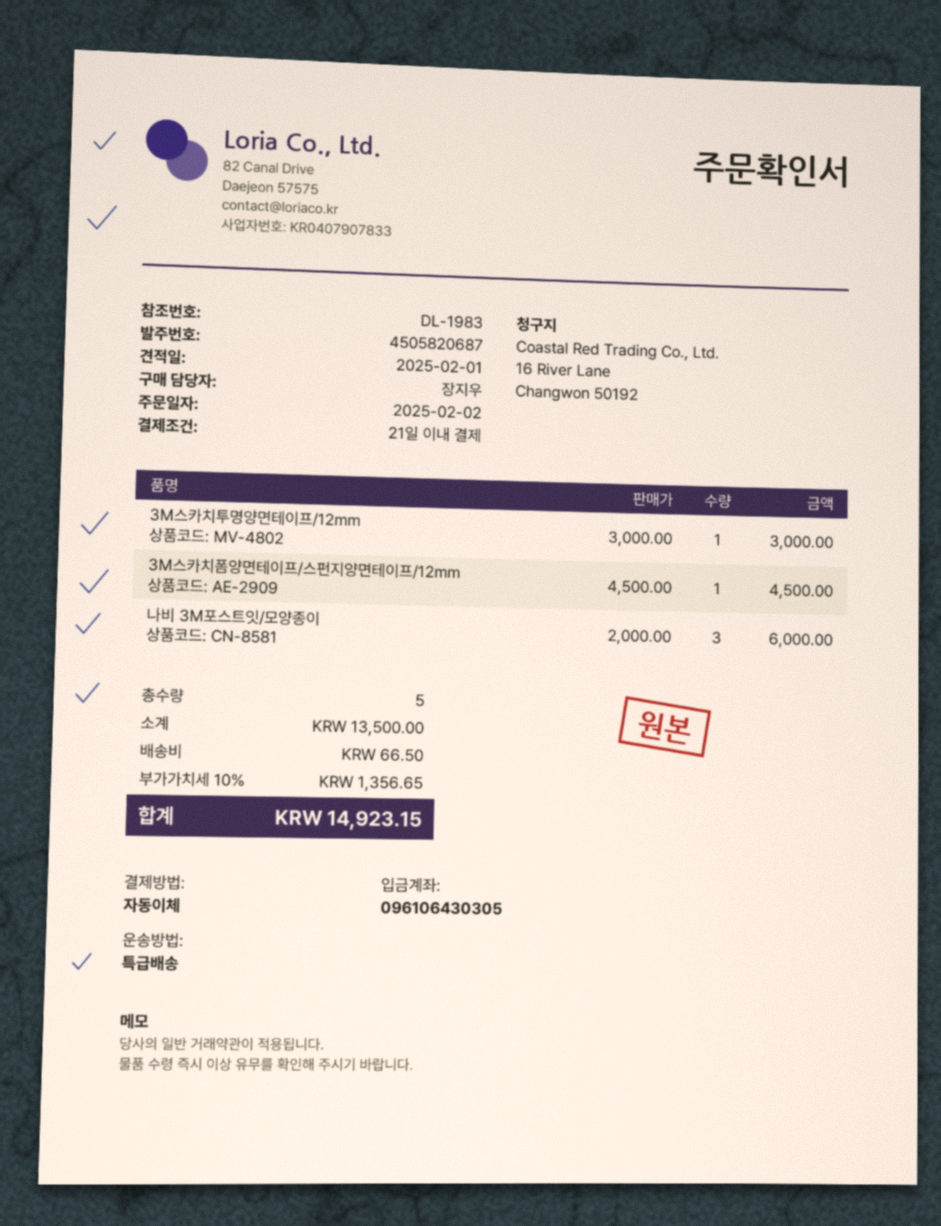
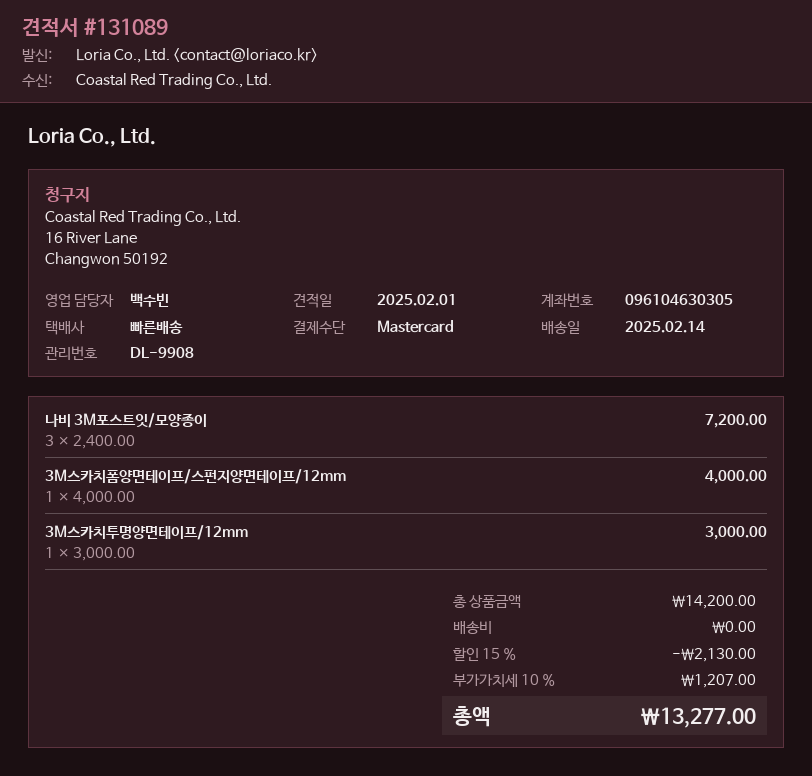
reference: DL-1983 -> DL-9908
payment method: direct debit -> Mastercard
bank account: 096106430305 -> 096104630305
3M스카치폼양면테이프/스펀지양면테이프/12mm: 1 x 4500.00 = 4500.00 -> 1 x 4000.00 = 4000.00
나비 3M포스트잇/모양종이: 3 x 2000.00 = 6000.00 -> 3 x 2400.00 = 7200.00
subtotal: 13500.00 -> 14200.00
discount: none -> 15% = 2130.00
shipping: 66.50 -> 0.00
tax: 10% = 1356.65 -> 10% = 1207.00
total: 14923.15 -> 13277.00

